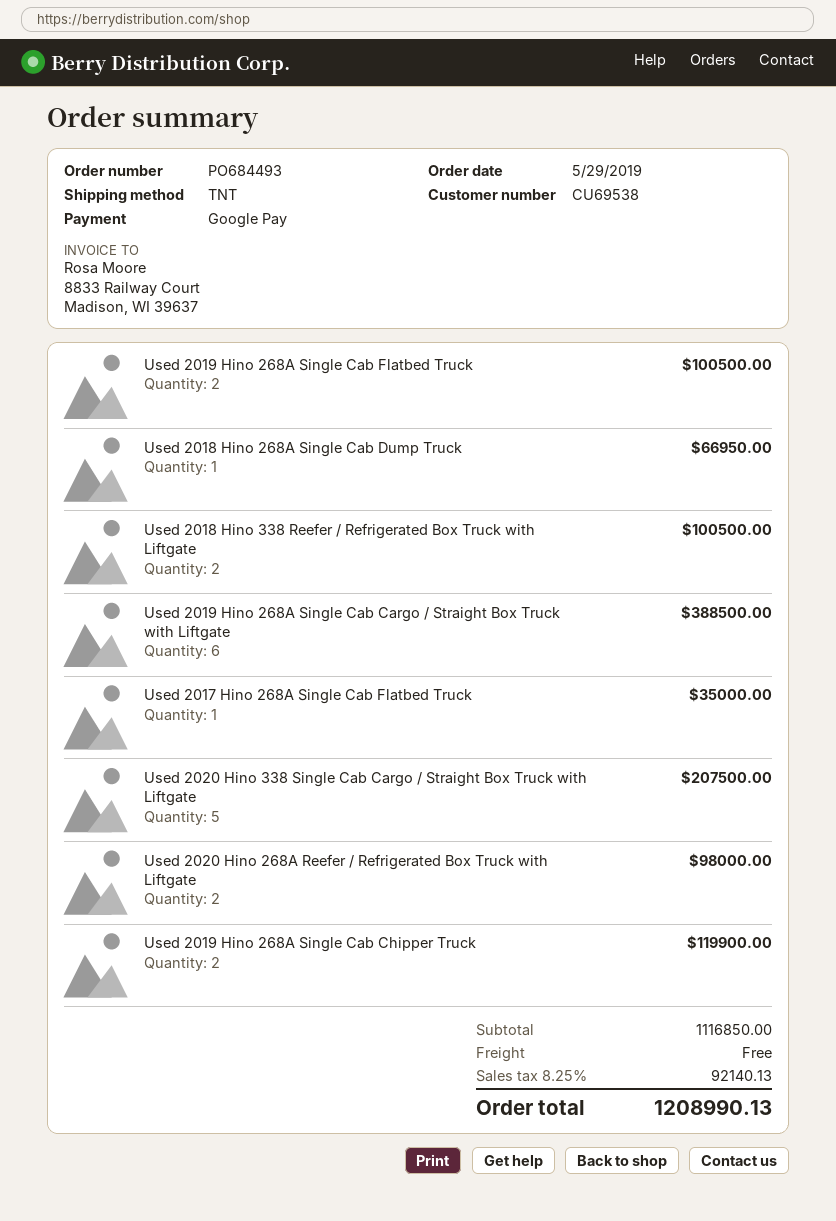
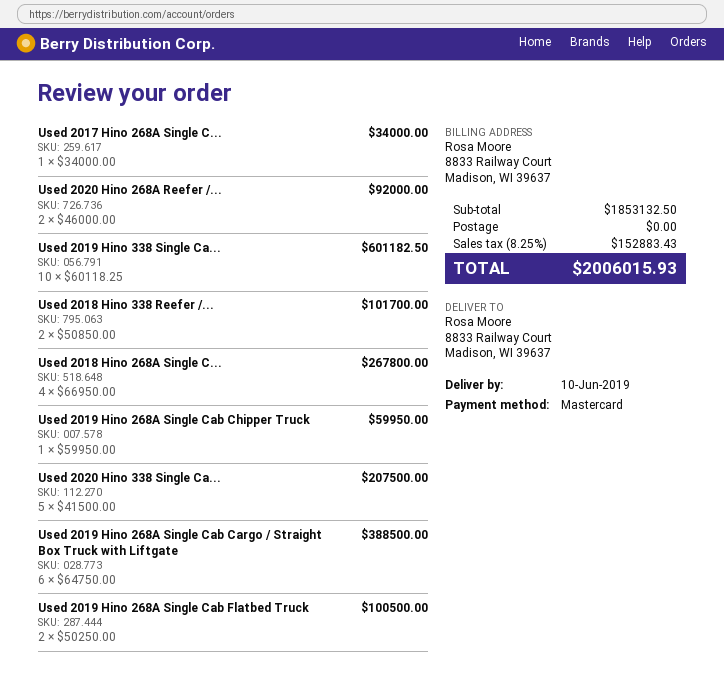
payment method: Google Pay -> Mastercard
Used 2018 Hino 268A Single Cab Dump Truck: 1 for 66950.00 -> 4 for 267800.00
Used 2018 Hino 338 Reefer / Refrigerated Box Truck with Liftgate: 2 for 100500.00 -> 2 for 101700.00
Used 2017 Hino 268A Single Cab Flatbed Truck: 1 for 35000.00 -> 1 for 34000.00
Used 2020 Hino 268A Reefer / Refrigerated Box Truck with Liftgate: 2 for 98000.00 -> 2 for 92000.00
Used 2019 Hino 268A Single Cab Chipper Truck: 2 for 119900.00 -> 1 for 59950.00
Used 2019 Hino 338 Single Ca...: none -> 10 for 601182.50
subtotal: 1116850.00 -> 1853132.50
tax: 8.25% = 92140.13 -> 8.25% = 152883.43
total: 1208990.13 -> 2006015.93

